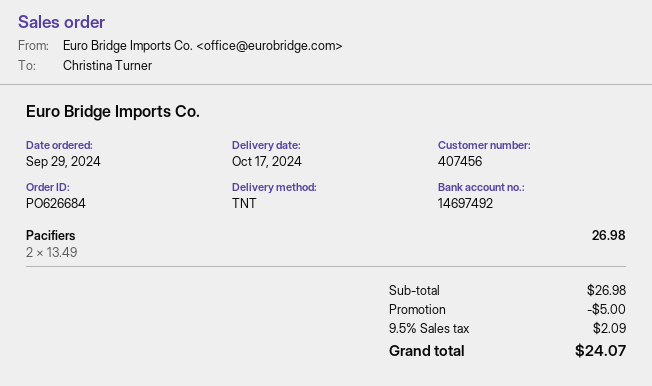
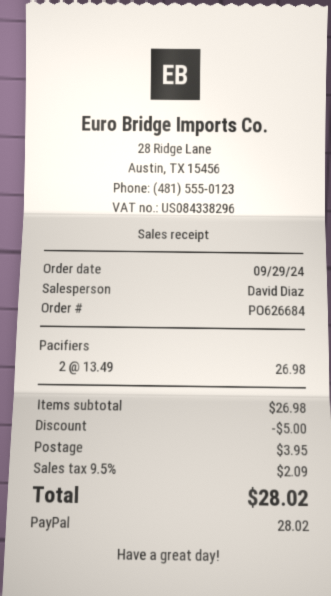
shipping: none -> 3.95
total: 24.07 -> 28.02

